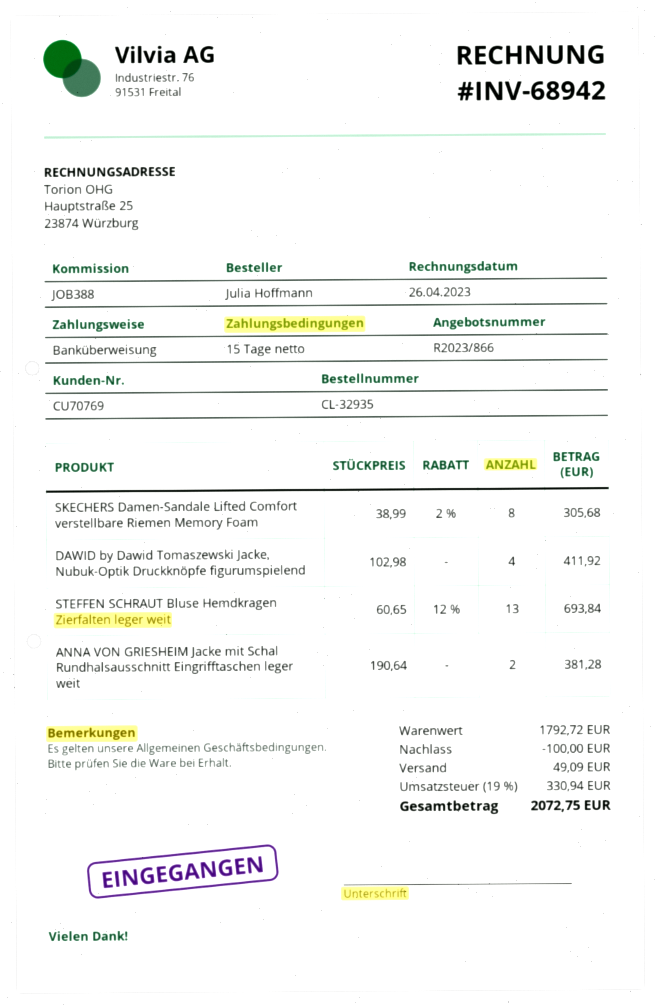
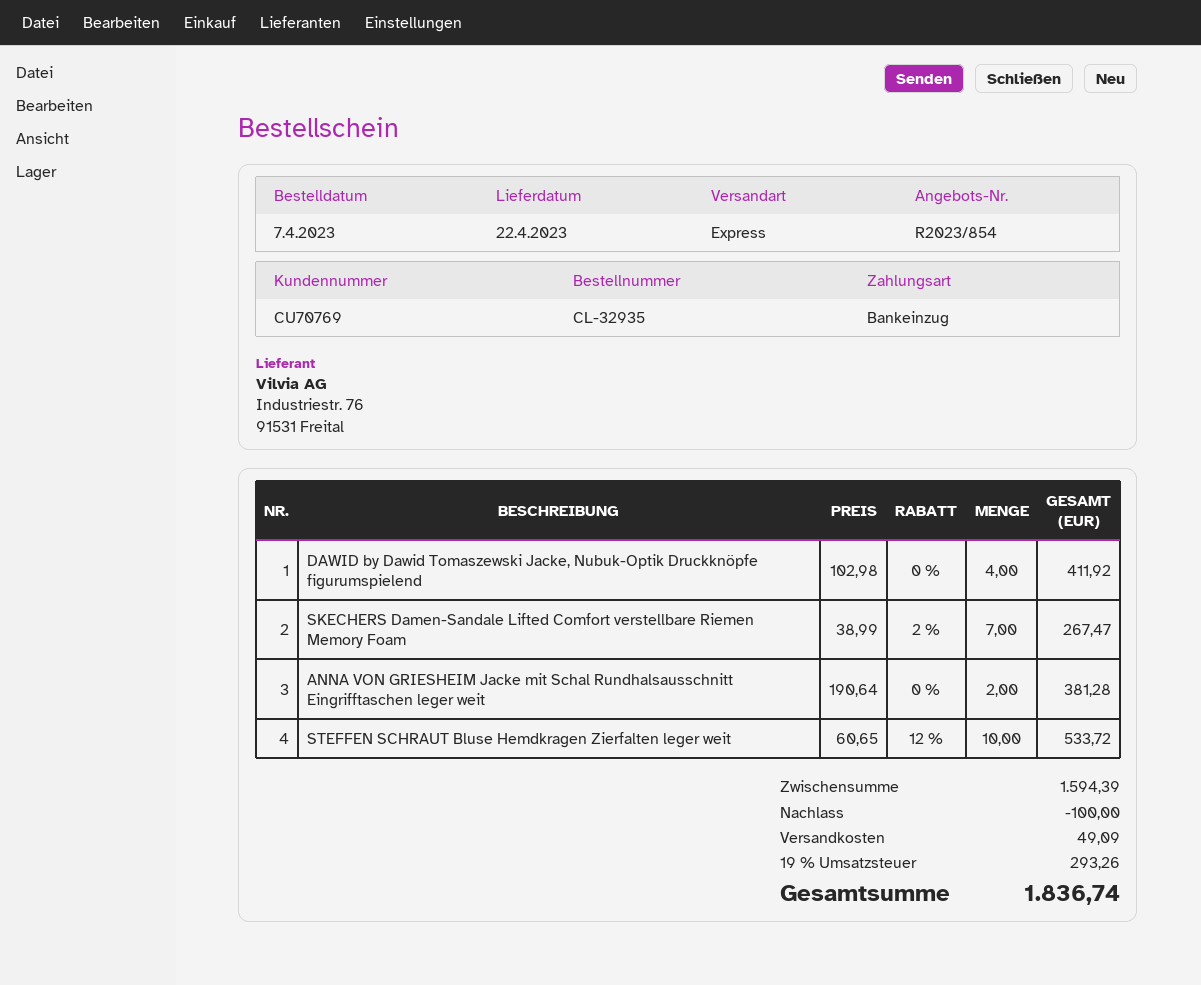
quote number: R2023/866 -> R2023/854
payment method: bank transfer -> direct debit
SKECHERS Damen-Sandale Lifted Comfort verstellbare Riemen Memory Foam: 8 x 38.99 - 2% = 305.68 -> 7 x 38.99 - 2% = 267.47
STEFFEN SCHRAUT Bluse Hemdkragen Zierfalten leger weit: 13 x 60.65 - 12% = 693.84 -> 10 x 60.65 - 12% = 533.72
subtotal: 1792.72 -> 1594.39
tax: 19% = 330.94 -> 19% = 293.26
total: 2072.75 -> 1836.74

